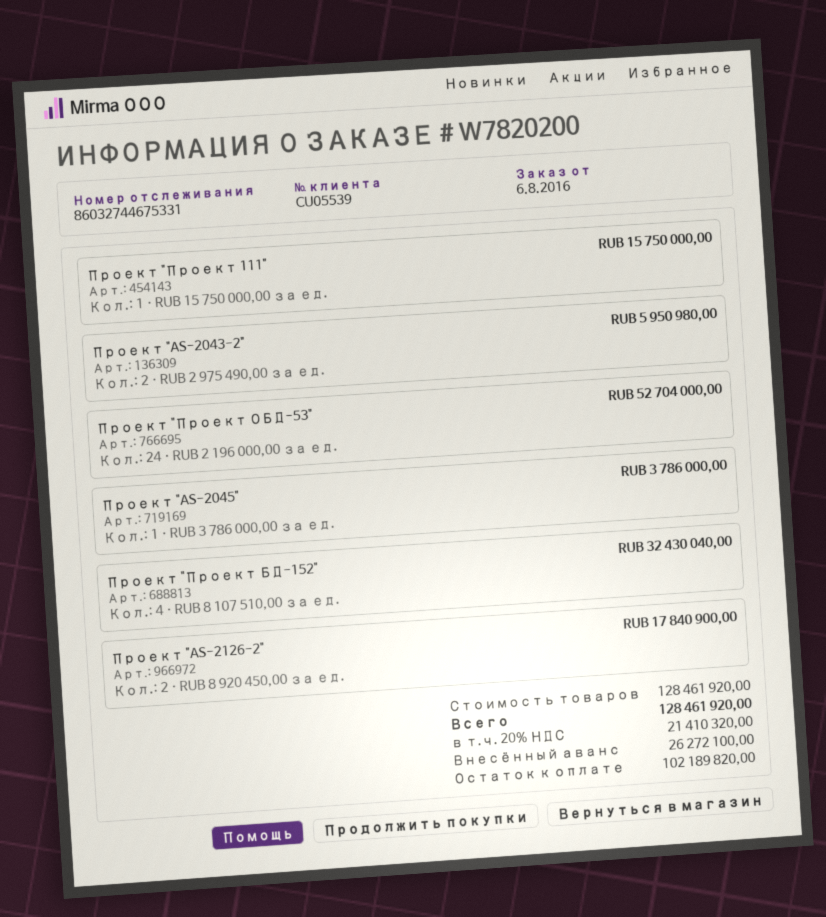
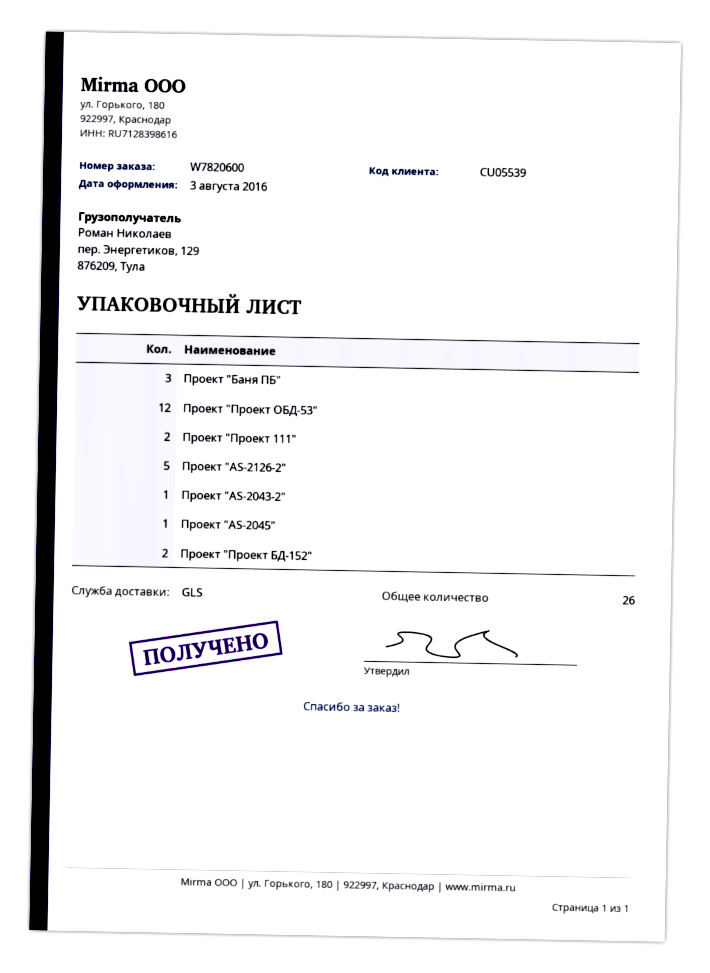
order number: W7820200 -> W7820600
order date: 2016-08-06 -> 2016-08-03
Проект "Проект 111": 1 -> 2
Проект "AS-2043-2": 2 -> 1
Проект "Проект ОБД-53": 24 -> 12
Проект "Проект БД-152": 4 -> 2
Проект "AS-2126-2": 2 -> 5
Проект "Баня ПБ": none -> 3

